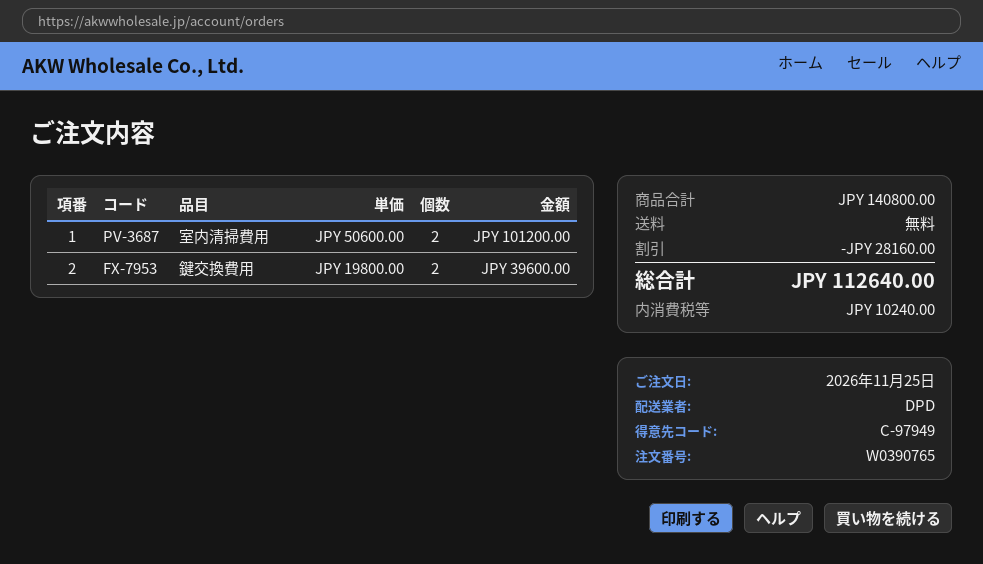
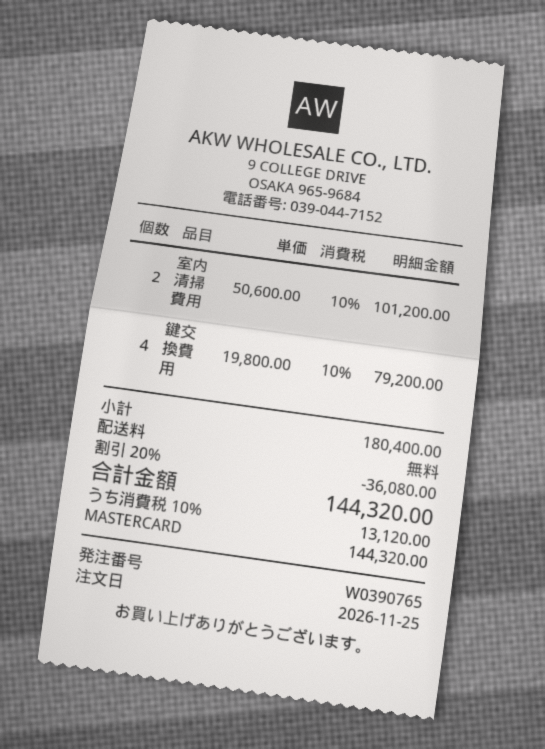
鍵交換費用: 2 x 19800.00 = 39600.00 -> 4 x 19800.00 = 79200.00
subtotal: 140800.00 -> 180400.00
discount: 28160.00 -> 36080.00
tax: 10240.00 -> 13120.00
total: 112640.00 -> 144320.00

